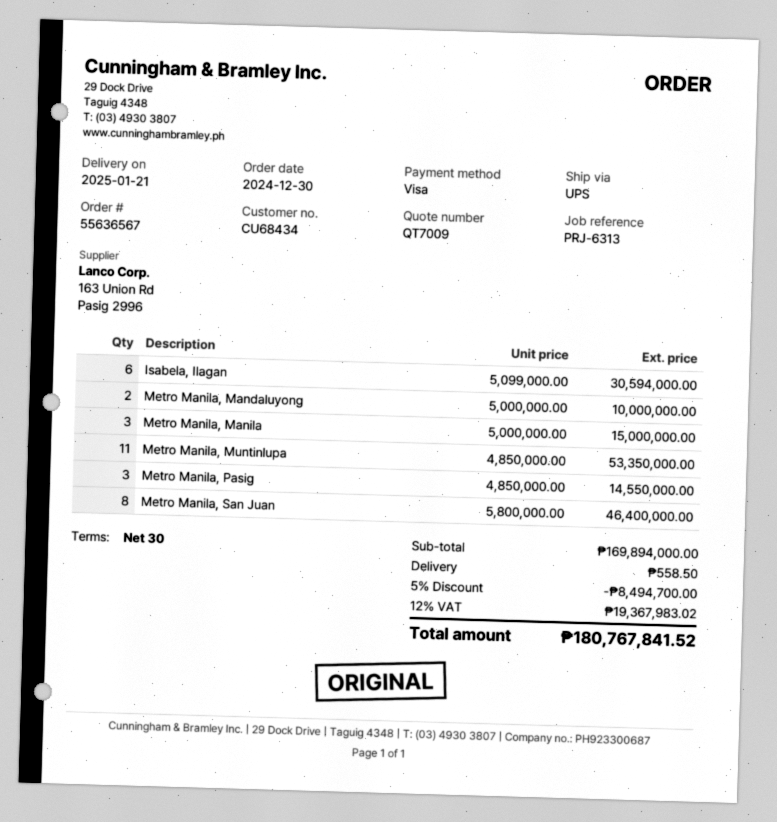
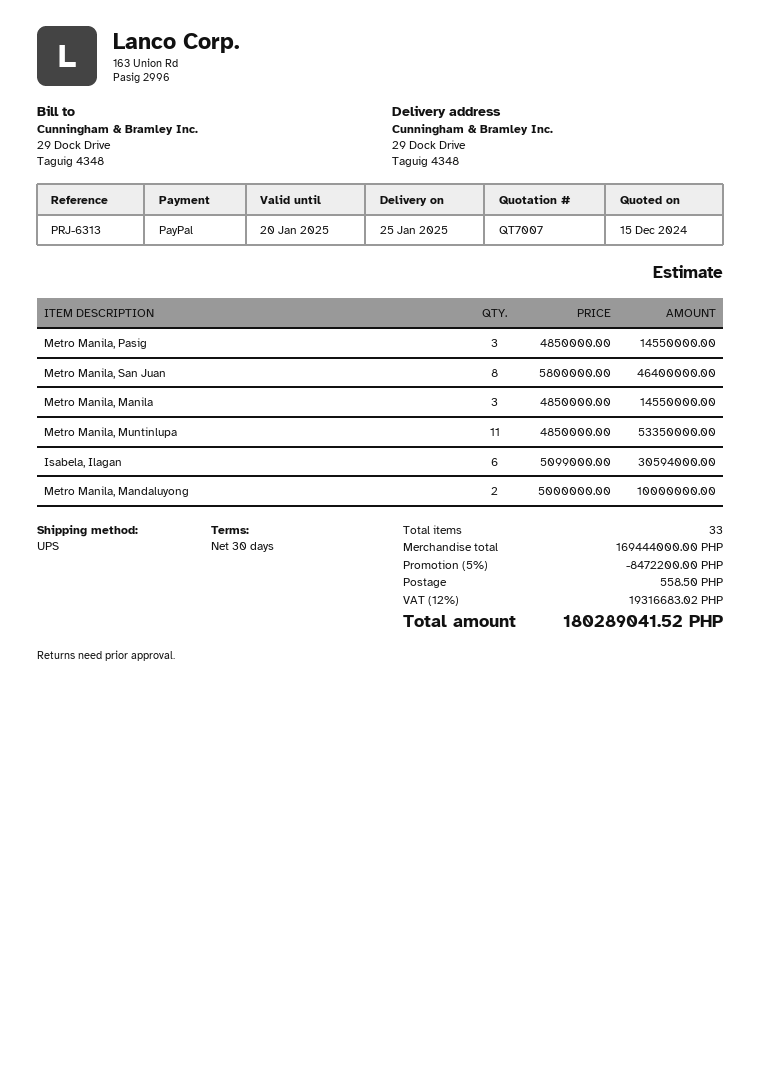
quote number: QT7009 -> QT7007
delivery date: 2025-01-21 -> 2025-01-25
payment method: Visa -> PayPal
Metro Manila, Manila: 3 x 5000000.00 = 15000000.00 -> 3 x 4850000.00 = 14550000.00
subtotal: 169894000.00 -> 169444000.00
discount: 5% = 8494700.00 -> 5% = 8472200.00
tax: 12% = 19367983.02 -> 12% = 19316683.02
total: 180767841.52 -> 180289041.52

